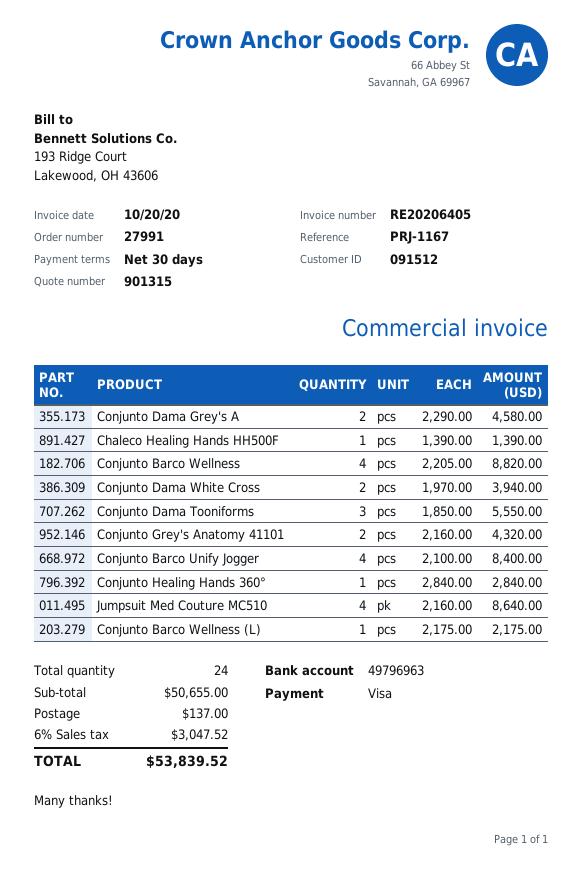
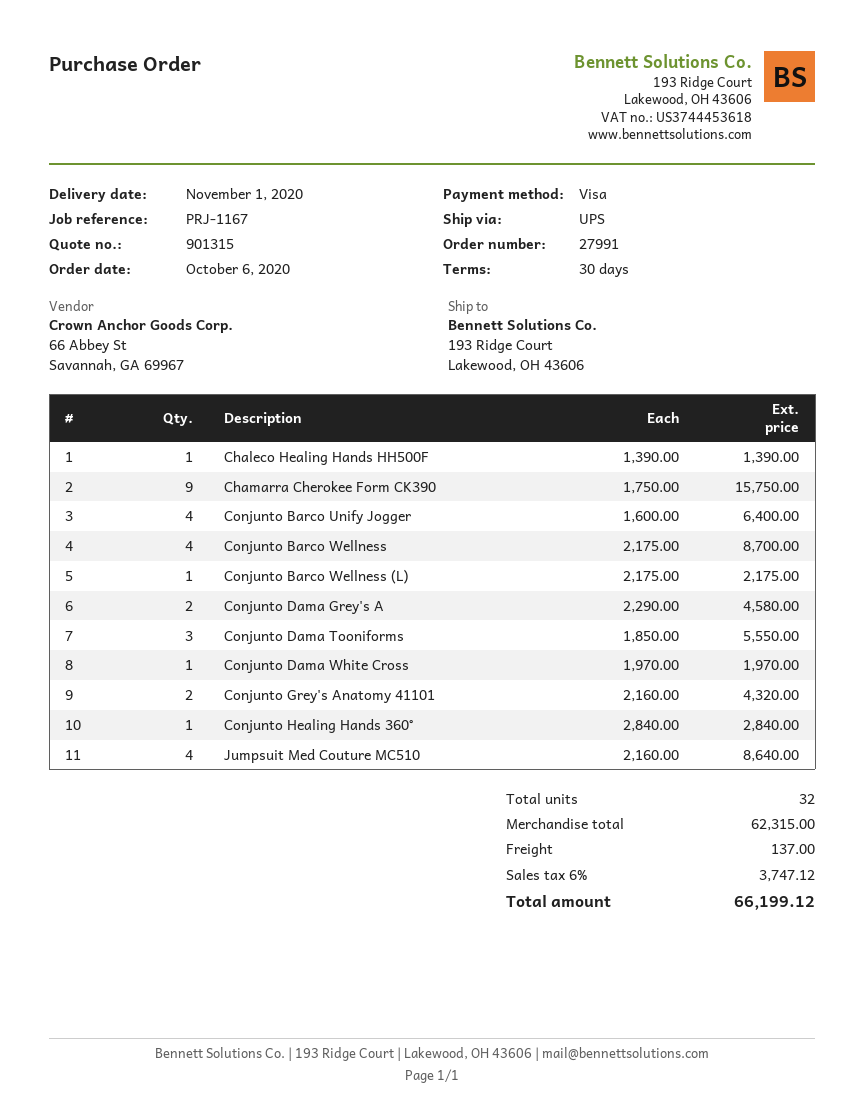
Conjunto Barco Wellness: 4 x 2205.00 = 8820.00 -> 4 x 2175.00 = 8700.00
Conjunto Dama White Cross: 2 x 1970.00 = 3940.00 -> 1 x 1970.00 = 1970.00
Conjunto Barco Unify Jogger: 4 x 2100.00 = 8400.00 -> 4 x 1600.00 = 6400.00
Chamarra Cherokee Form CK390: none -> 9 x 1750.00 = 15750.00
total quantity: 24 -> 32
subtotal: 50655.00 -> 62315.00
tax: 6% = 3047.52 -> 6% = 3747.12
total: 53839.52 -> 66199.12

